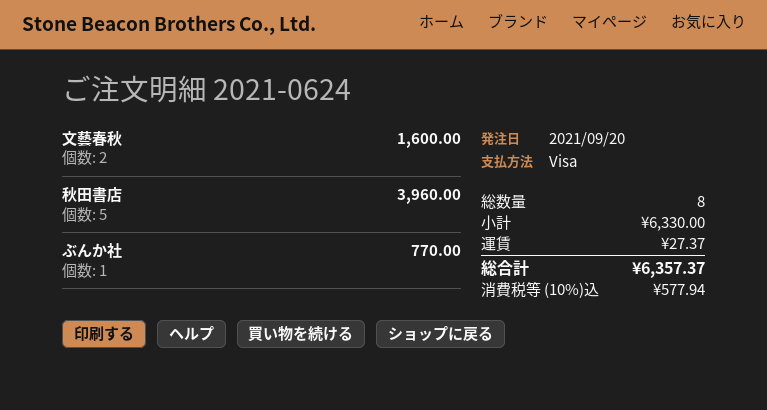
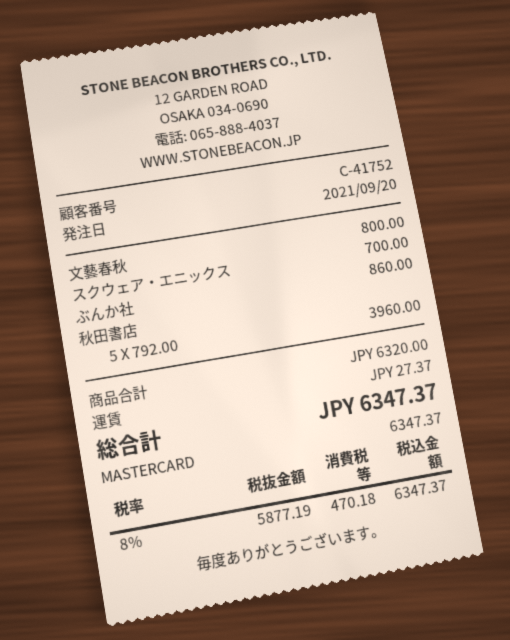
payment method: Visa -> Mastercard
文藝春秋: 2 for 1600.00 -> 1 for 800.00
ぶんか社: 1 for 770.00 -> 1 for 860.00
スクウェア・エニックス: none -> 1 for 700.00
subtotal: 6330.00 -> 6320.00
tax: 10% = 577.94 -> 8% = 470.18
total: 6357.37 -> 6347.37

